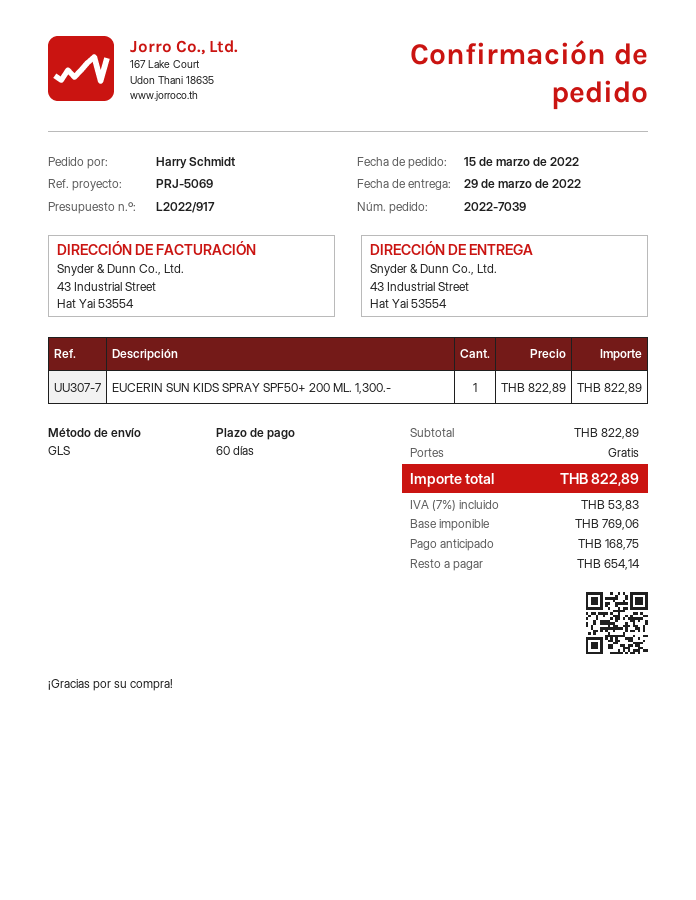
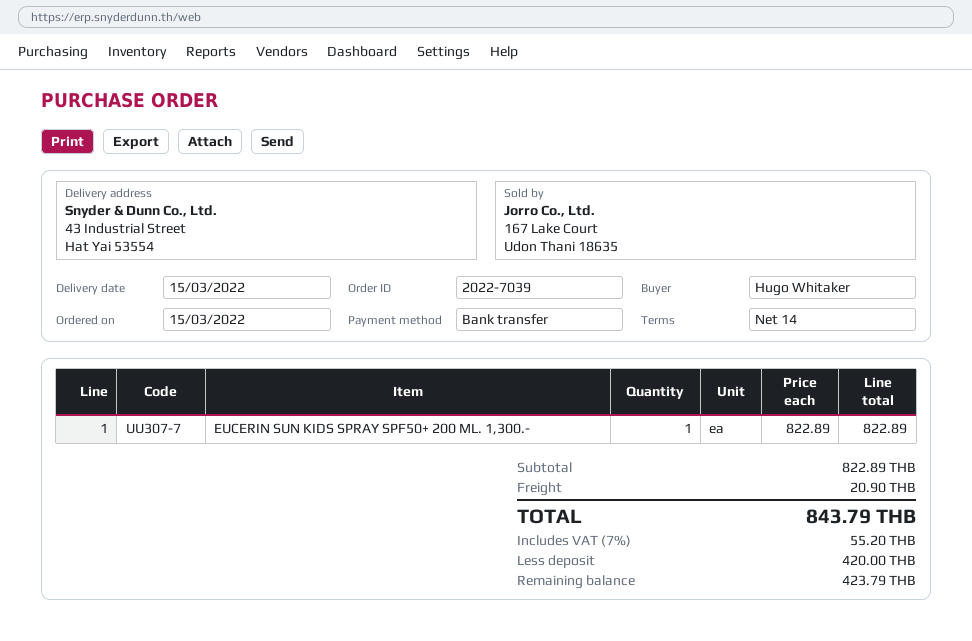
delivery date: 2022-03-29 -> 2022-03-15
payment terms: 60 days -> 14 days
ordered by: Harry Schmidt -> Hugo Whitaker
shipping: 0.00 -> 20.90
tax: 7% = 53.83 -> 7% = 55.20
total: 822.89 -> 843.79
deposit: 168.75 -> 420.00
balance: 654.14 -> 423.79

